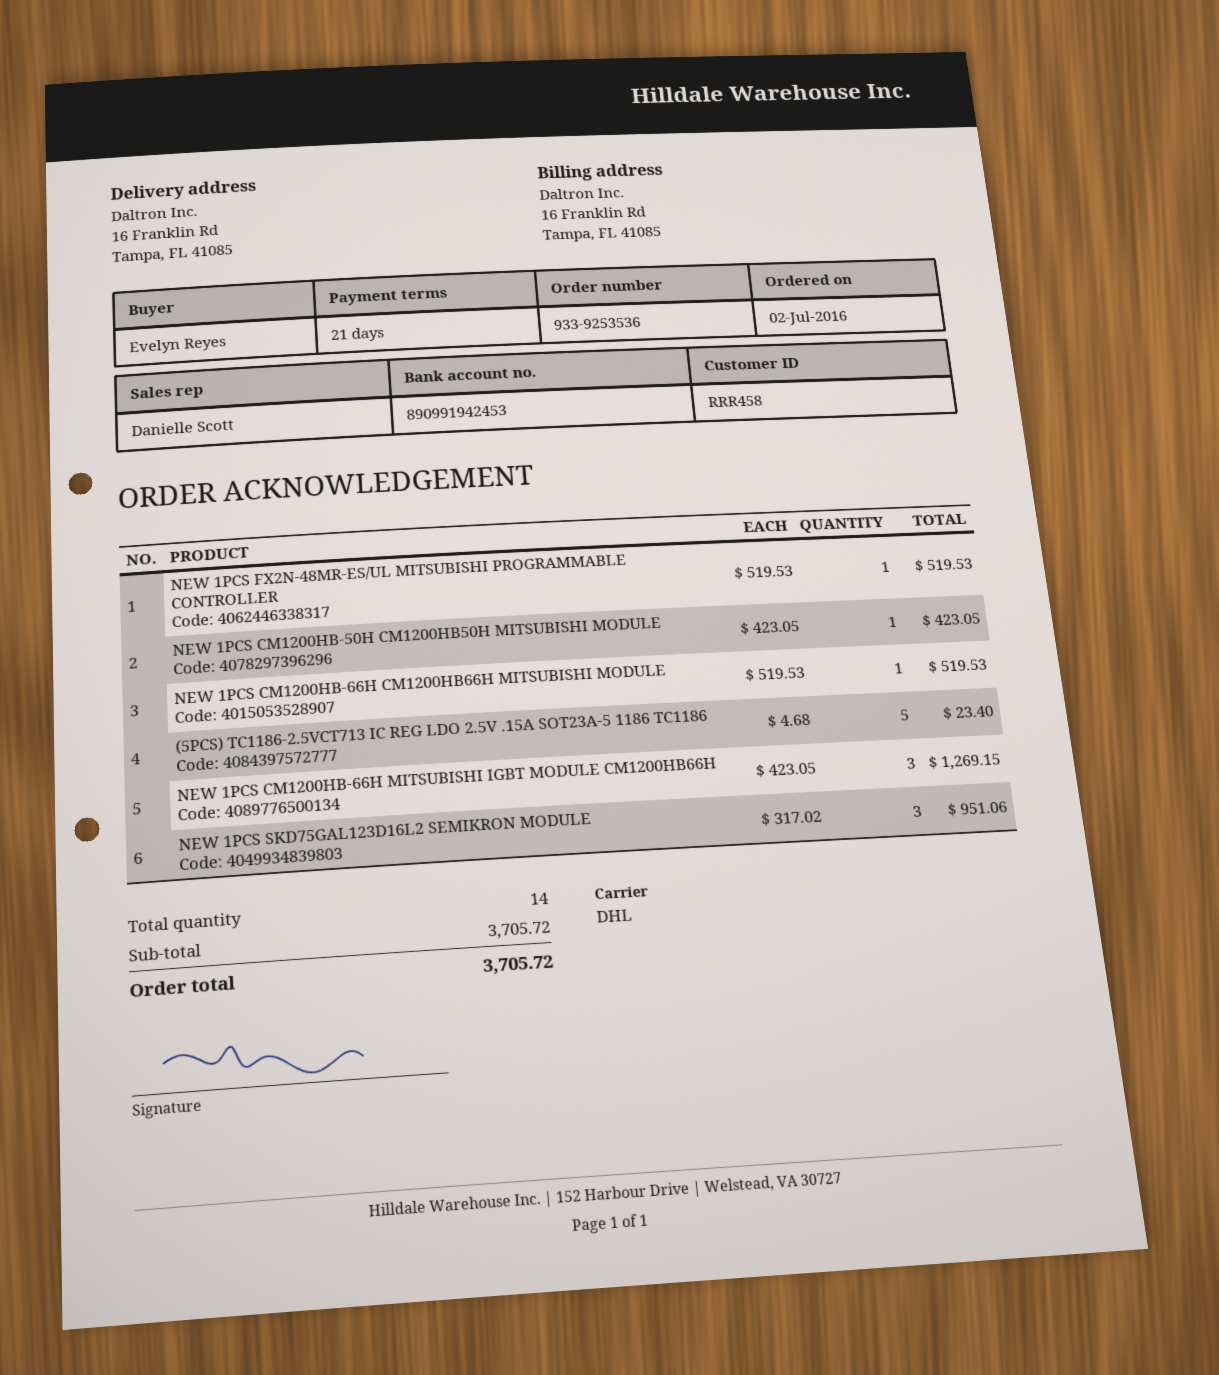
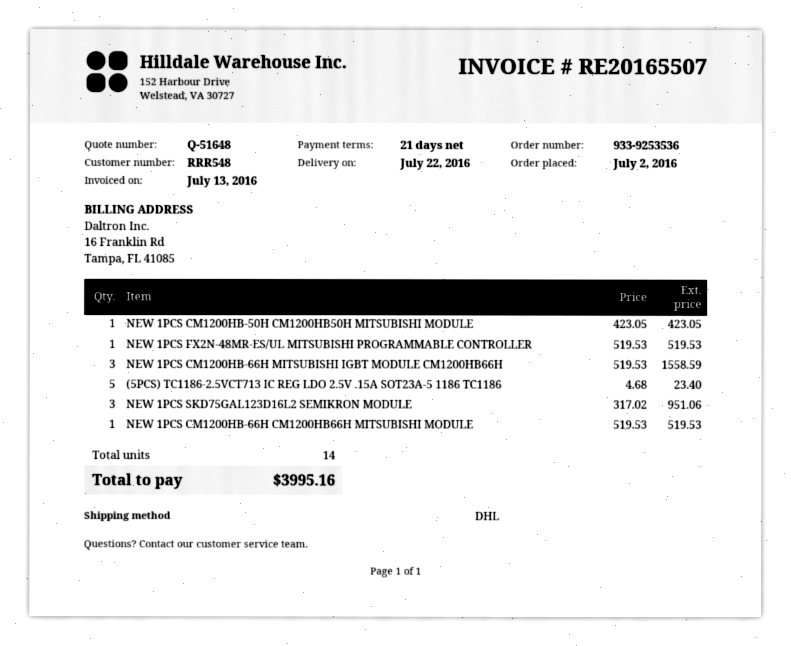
customer number: RRR458 -> RRR548
NEW 1PCS CM1200HB-66H MITSUBISHI IGBT MODULE CM1200HB66H: 3 x 423.05 = 1269.15 -> 3 x 519.53 = 1558.59
total: 3705.72 -> 3995.16

